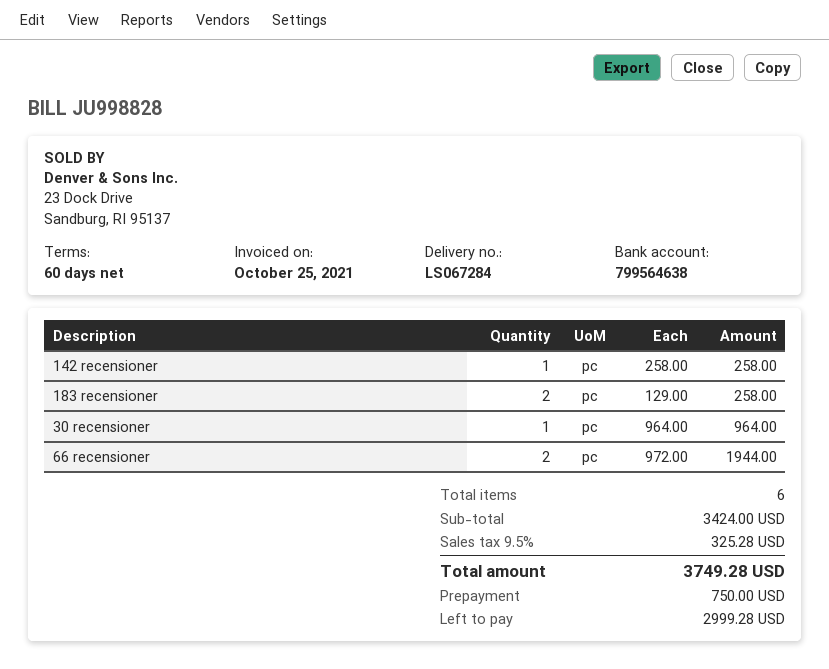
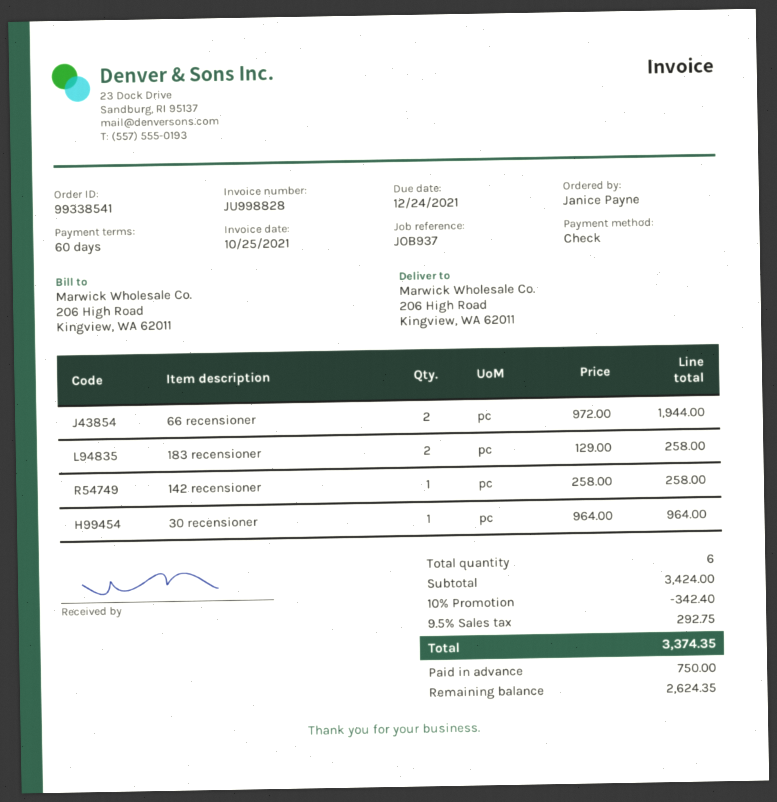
discount: none -> 10% = 342.40
tax: 9.5% = 325.28 -> 9.5% = 292.75
total: 3749.28 -> 3374.35
balance: 2999.28 -> 2624.35

